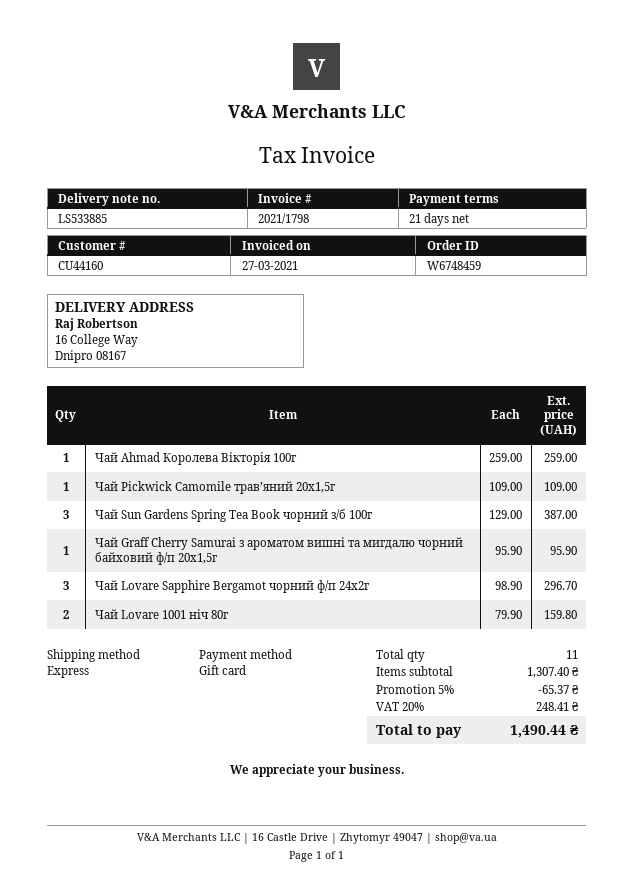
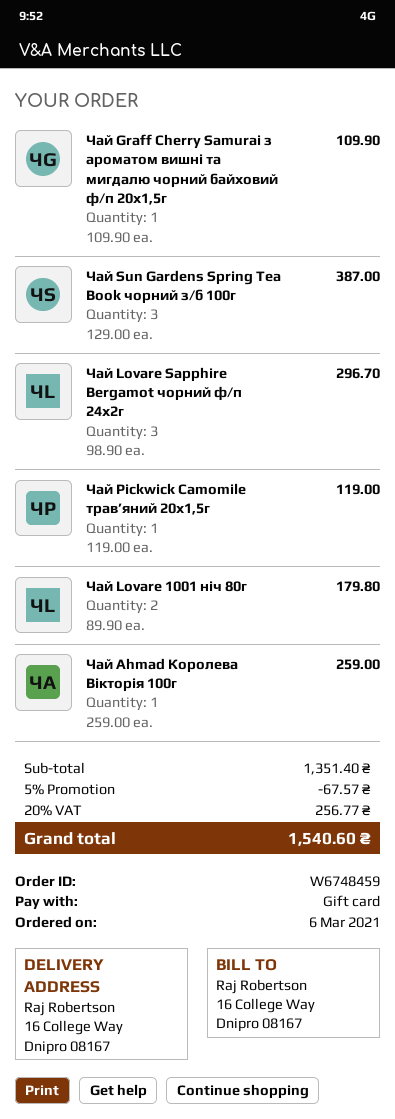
Чай Pickwick Camomile трав’яний 20х1,5г: 1 x 109.00 = 109.00 -> 1 x 119.00 = 119.00
Чай Graff Cherry Samurai з ароматом вишні та мигдалю чорний байховий ф/п 20х1,5г: 1 x 95.90 = 95.90 -> 1 x 109.90 = 109.90
Чай Lovare 1001 ніч 80г: 2 x 79.90 = 159.80 -> 2 x 89.90 = 179.80
subtotal: 1307.40 -> 1351.40
discount: 5% = 65.37 -> 5% = 67.57
tax: 20% = 248.41 -> 20% = 256.77
total: 1490.44 -> 1540.60

